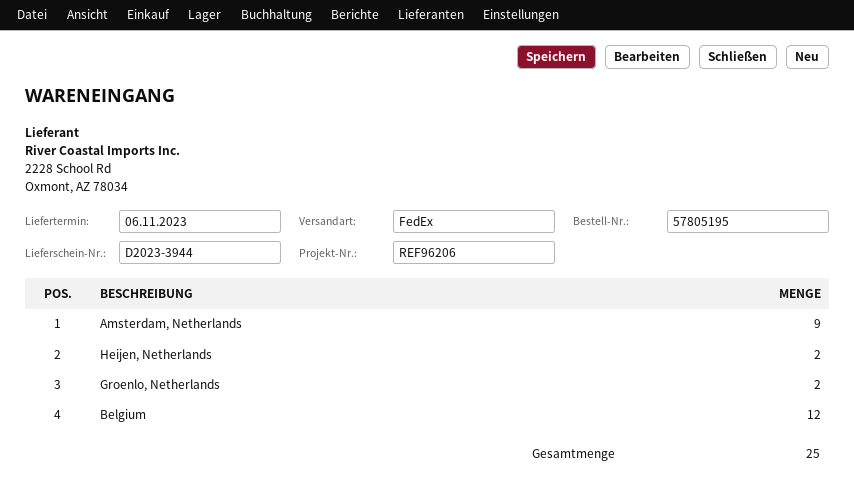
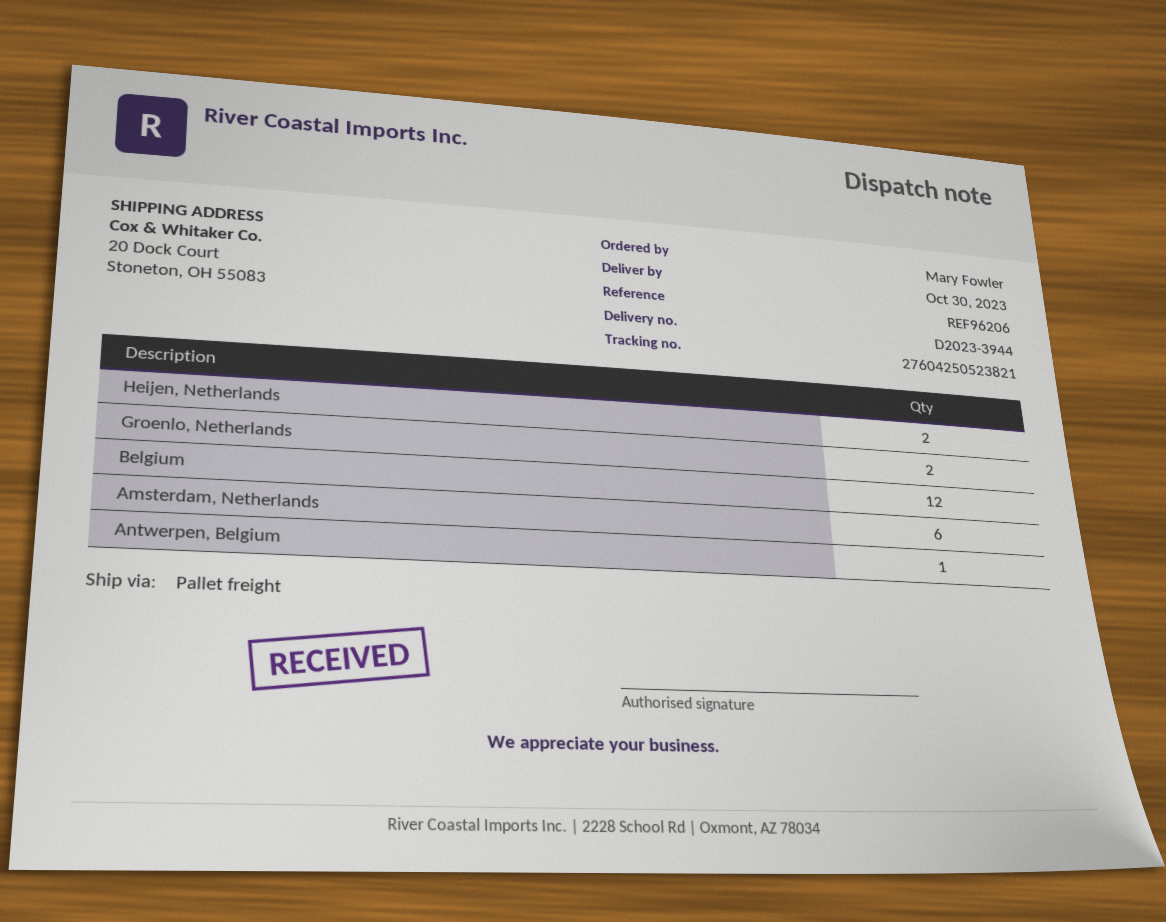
delivery date: 2023-11-06 -> 2023-10-30
shipping method: FedEx -> pallet freight
Amsterdam, Netherlands: 9 -> 6
Antwerpen, Belgium: none -> 1

